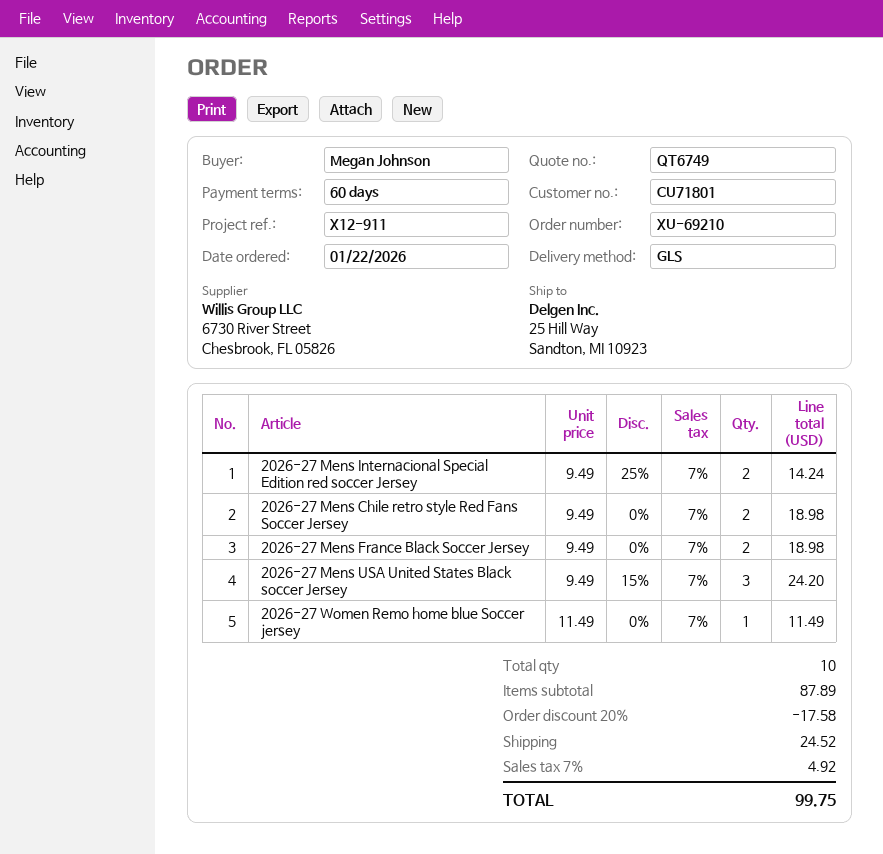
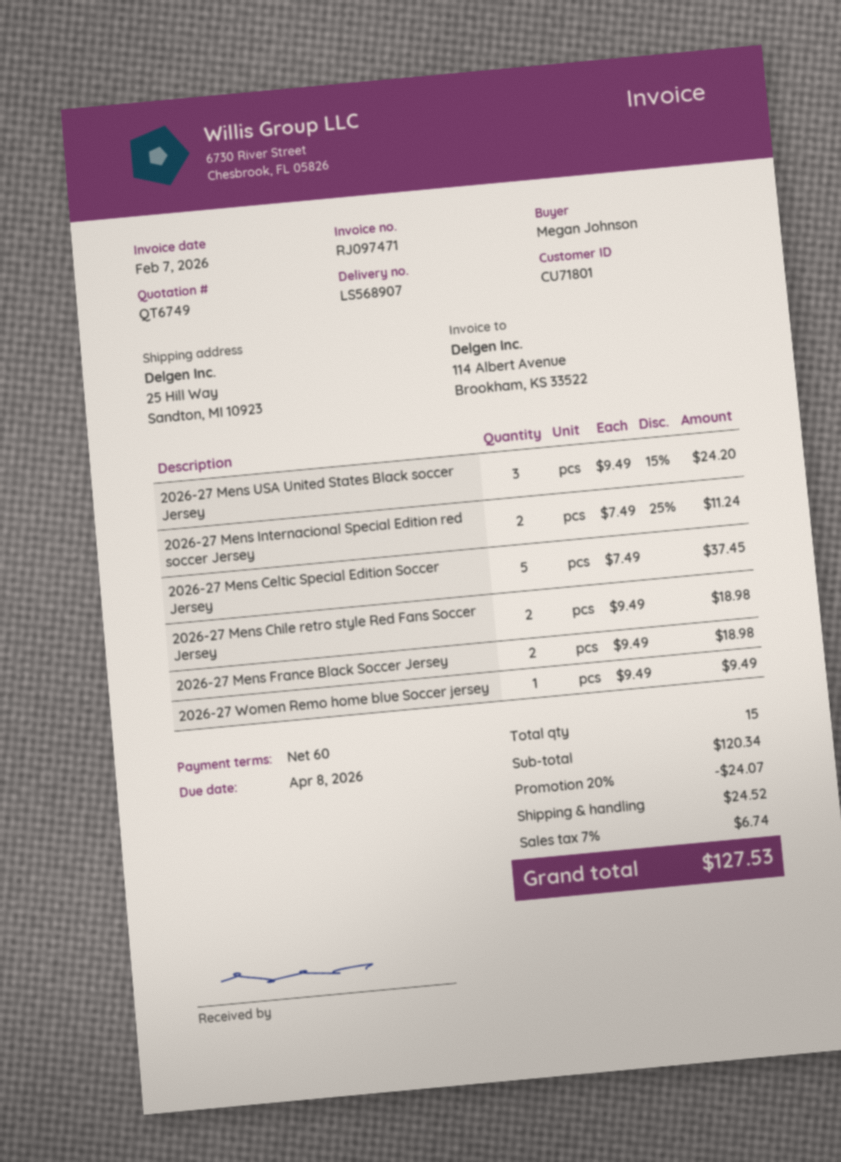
2026-27 Mens Internacional Special Edition red soccer Jersey: 2 x 9.49 - 25% = 14.24 -> 2 x 7.49 - 25% = 11.24
2026-27 Women Remo home blue Soccer jersey: 1 x 11.49 = 11.49 -> 1 x 9.49 = 9.49
2026-27 Mens Celtic Special Edition Soccer Jersey: none -> 5 x 7.49 = 37.45
total quantity: 10 -> 15
subtotal: 87.89 -> 120.34
discount: 20% = 17.58 -> 20% = 24.07
tax: 7% = 4.92 -> 7% = 6.74
total: 99.75 -> 127.53

